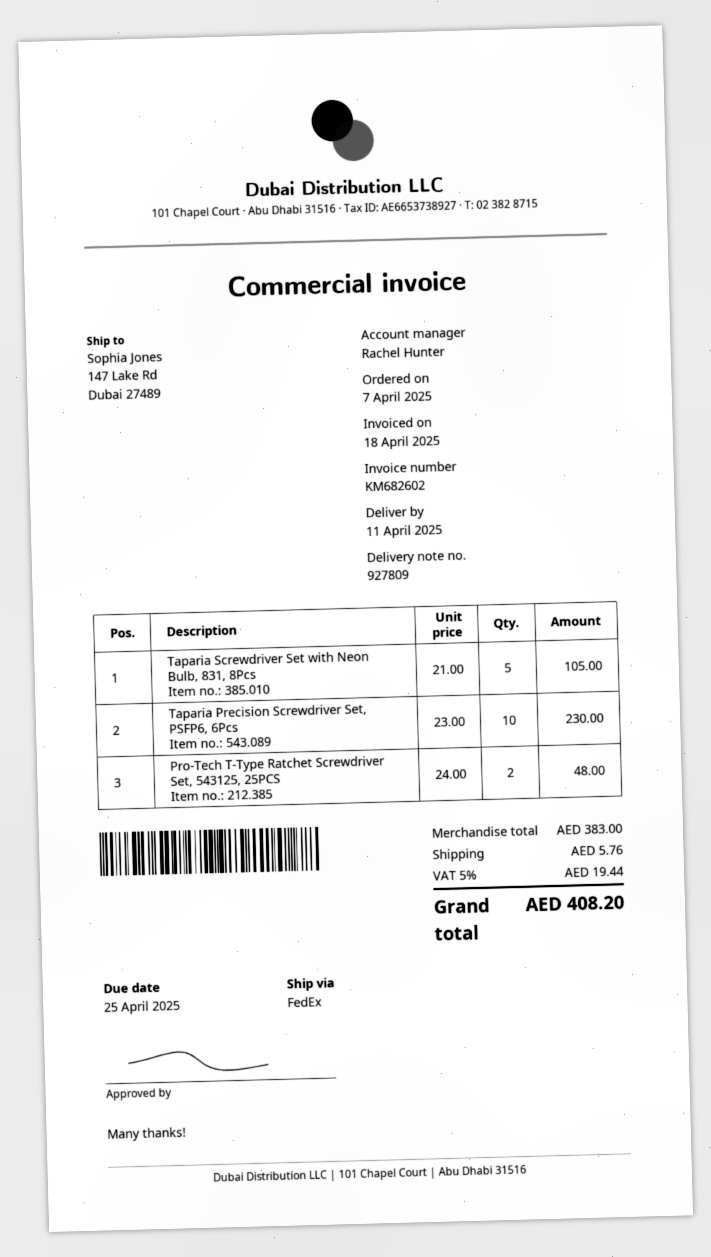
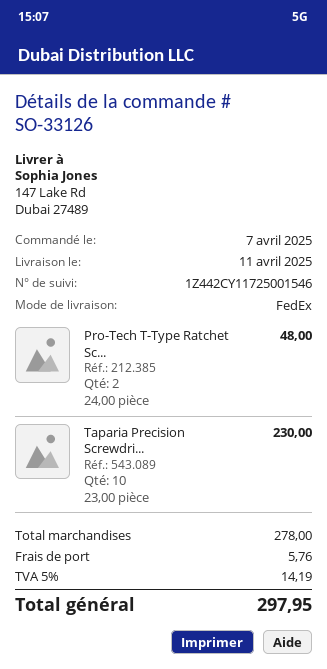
Taparia Screwdriver Set with Neon Bulb, 831, 8Pcs: 5 x 21.00 = 105.00 -> none
subtotal: 383.00 -> 278.00
tax: 5% = 19.44 -> 5% = 14.19
total: 408.20 -> 297.95

